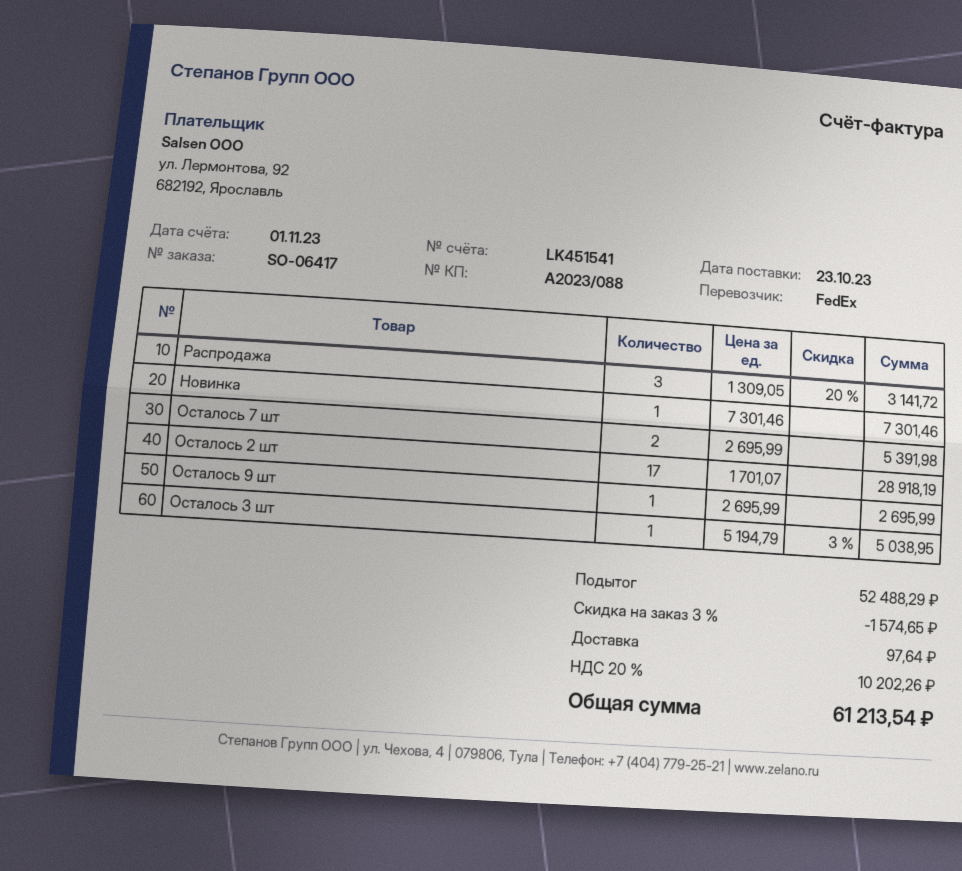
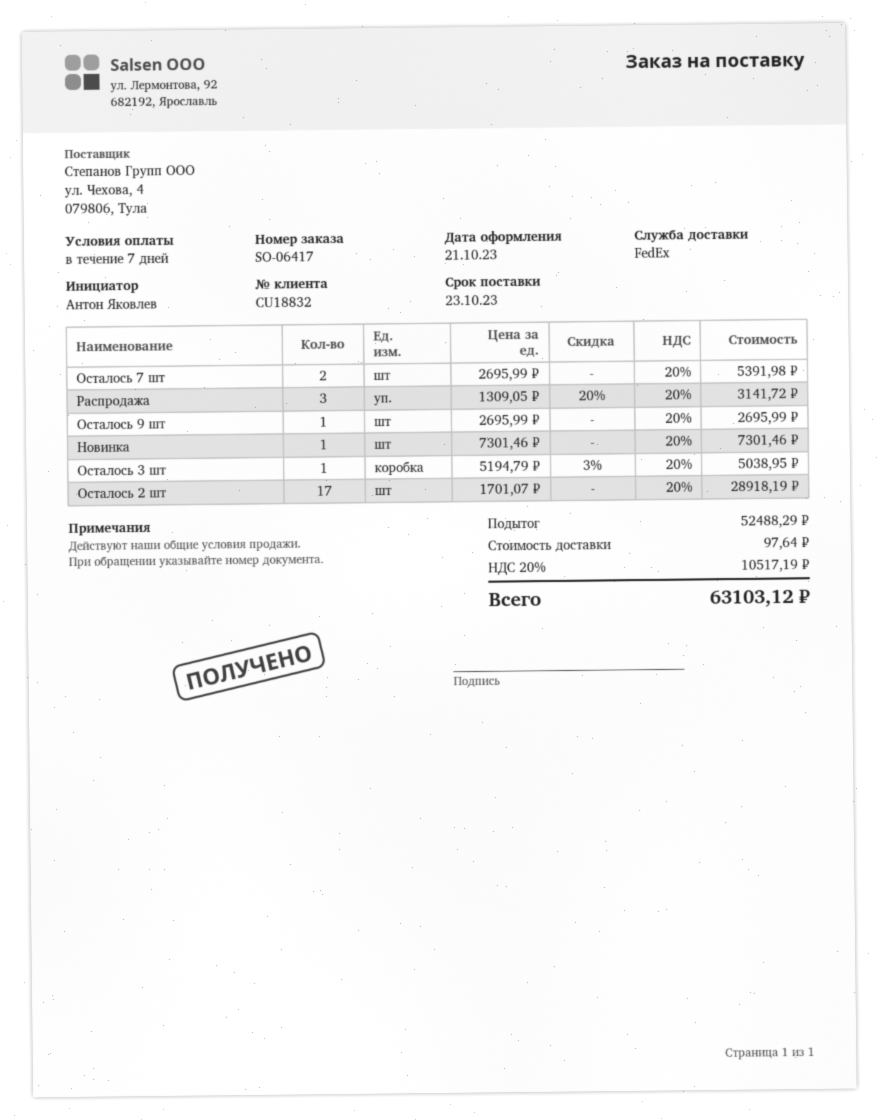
discount: 3% = 1574.65 -> none
tax: 20% = 10202.26 -> 20% = 10517.19
total: 61213.54 -> 63103.12

